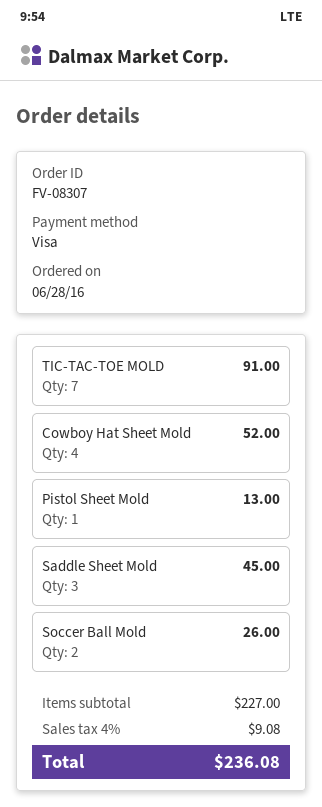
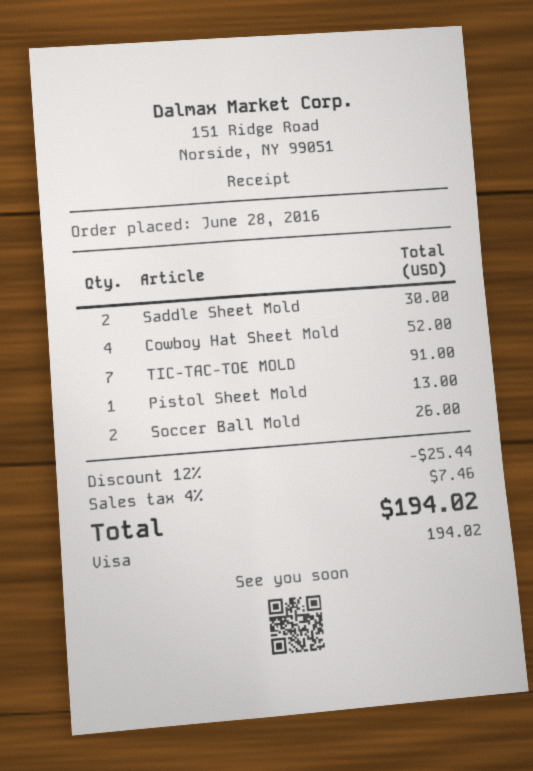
Saddle Sheet Mold: 3 for 45.00 -> 2 for 30.00
discount: none -> 12% = 25.44
tax: 4% = 9.08 -> 4% = 7.46
total: 236.08 -> 194.02

